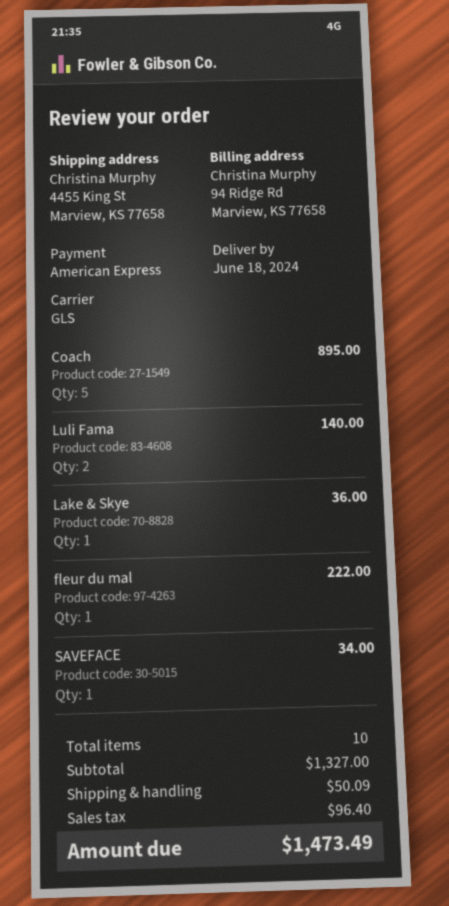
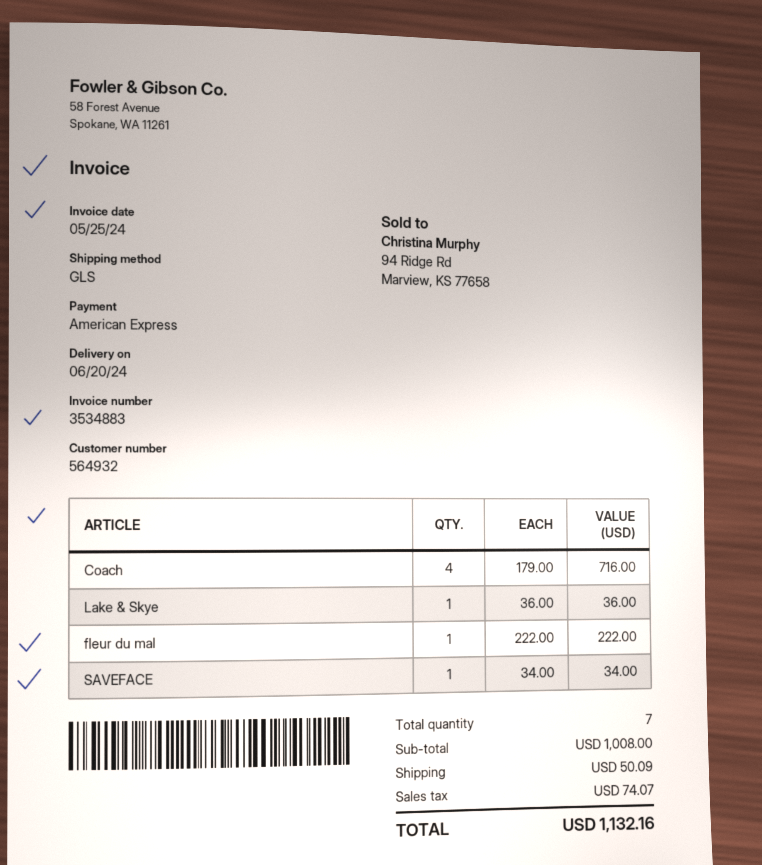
delivery date: 2024-06-18 -> 2024-06-20
Coach: 5 for 895.00 -> 4 for 716.00
Luli Fama: 2 for 140.00 -> none
total quantity: 10 -> 7
subtotal: 1327.00 -> 1008.00
tax: 96.40 -> 74.07
total: 1473.49 -> 1132.16

